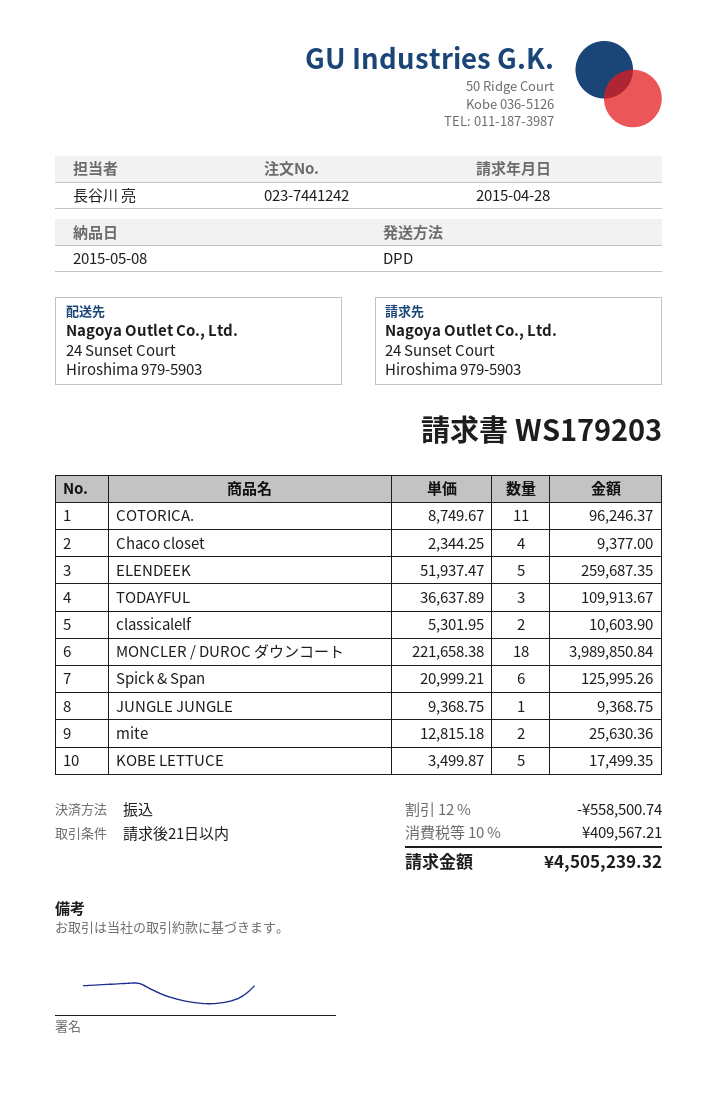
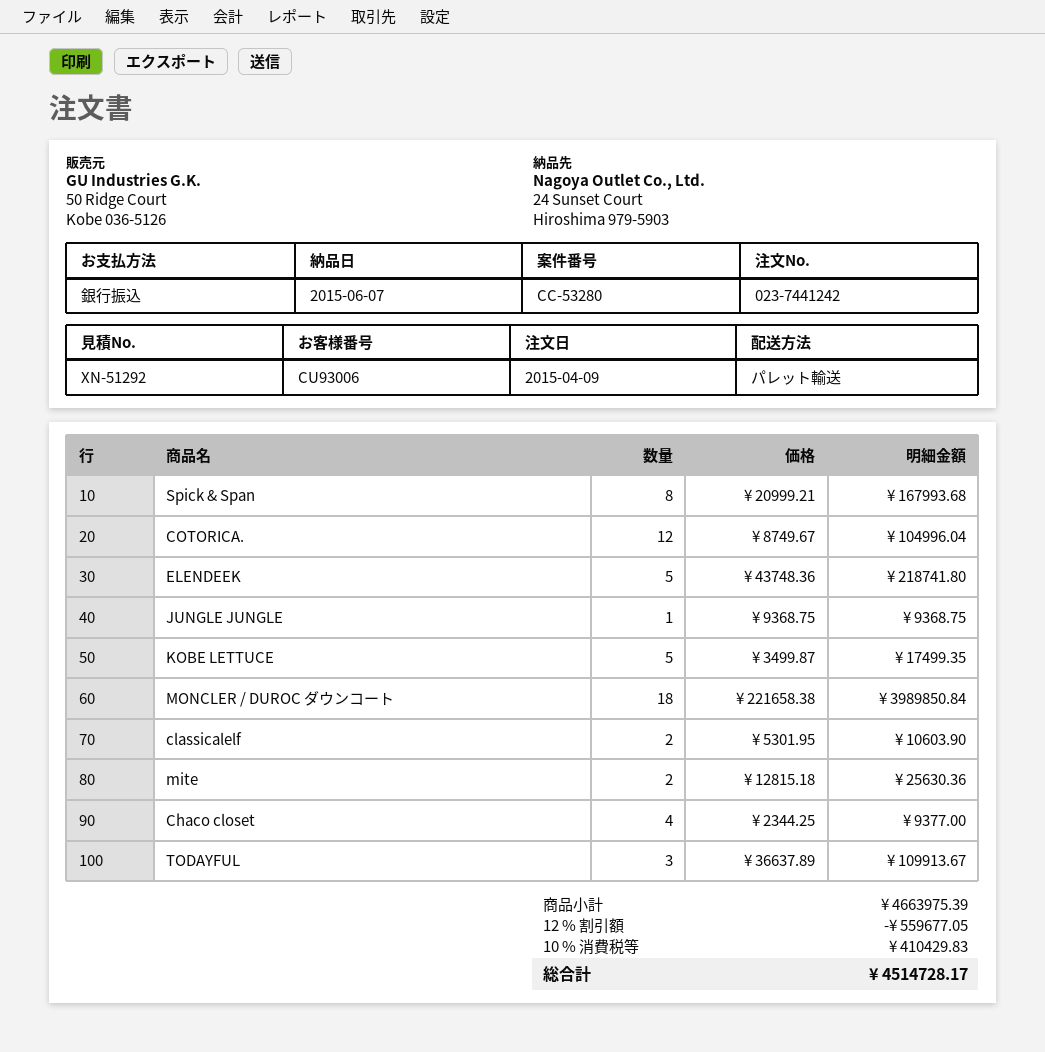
delivery date: 2015-05-08 -> 2015-06-07
shipping method: DPD -> pallet freight
COTORICA.: 11 x 8749.67 = 96246.37 -> 12 x 8749.67 = 104996.04
ELENDEEK: 5 x 51937.47 = 259687.35 -> 5 x 43748.36 = 218741.80
Spick & Span: 6 x 20999.21 = 125995.26 -> 8 x 20999.21 = 167993.68
discount: 12% = 558500.74 -> 12% = 559677.05
tax: 10% = 409567.21 -> 10% = 410429.83
total: 4505239.32 -> 4514728.17

